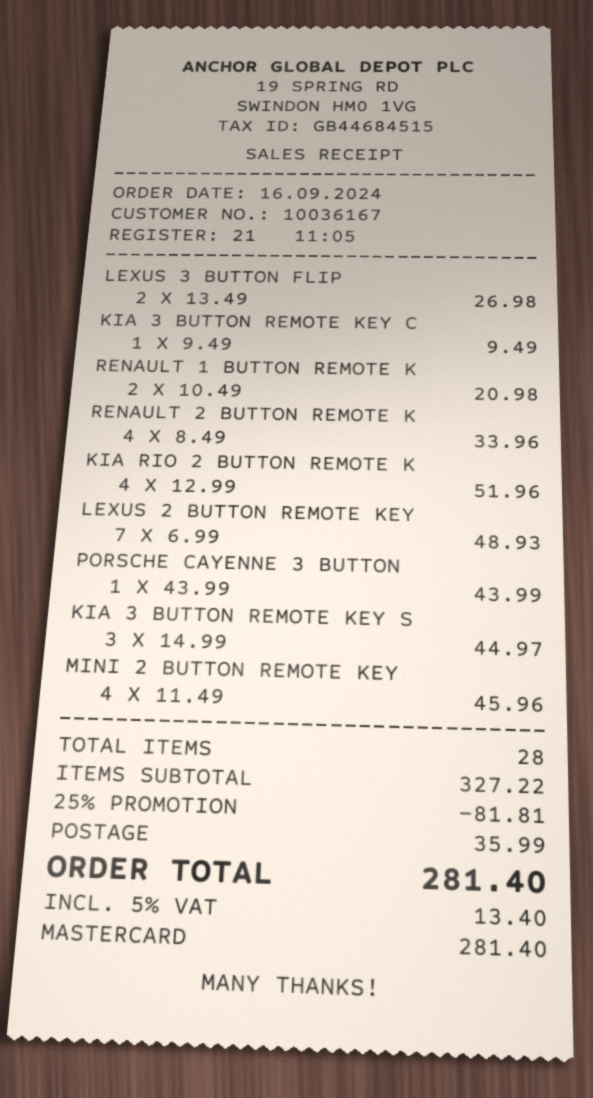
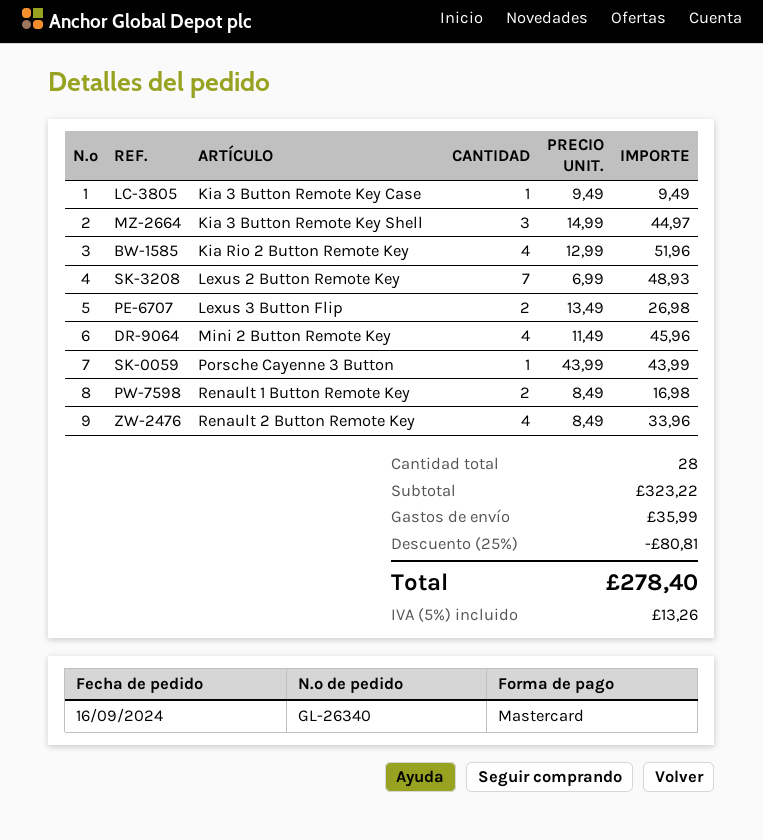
RENAULT 1 BUTTON REMOTE K: 2 x 10.49 = 20.98 -> 2 x 8.49 = 16.98
subtotal: 327.22 -> 323.22
discount: 25% = 81.81 -> 25% = 80.81
tax: 5% = 13.40 -> 5% = 13.26
total: 281.40 -> 278.40

